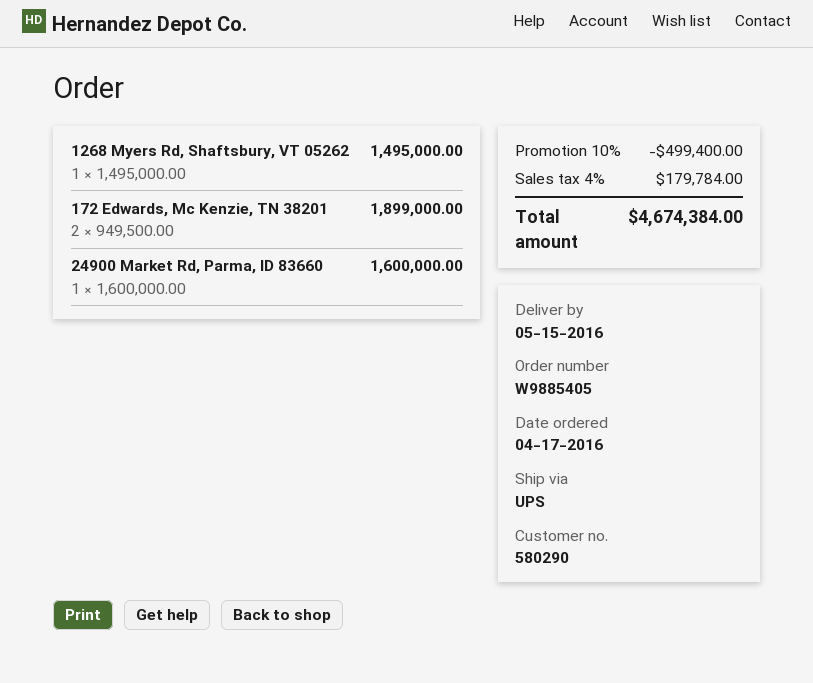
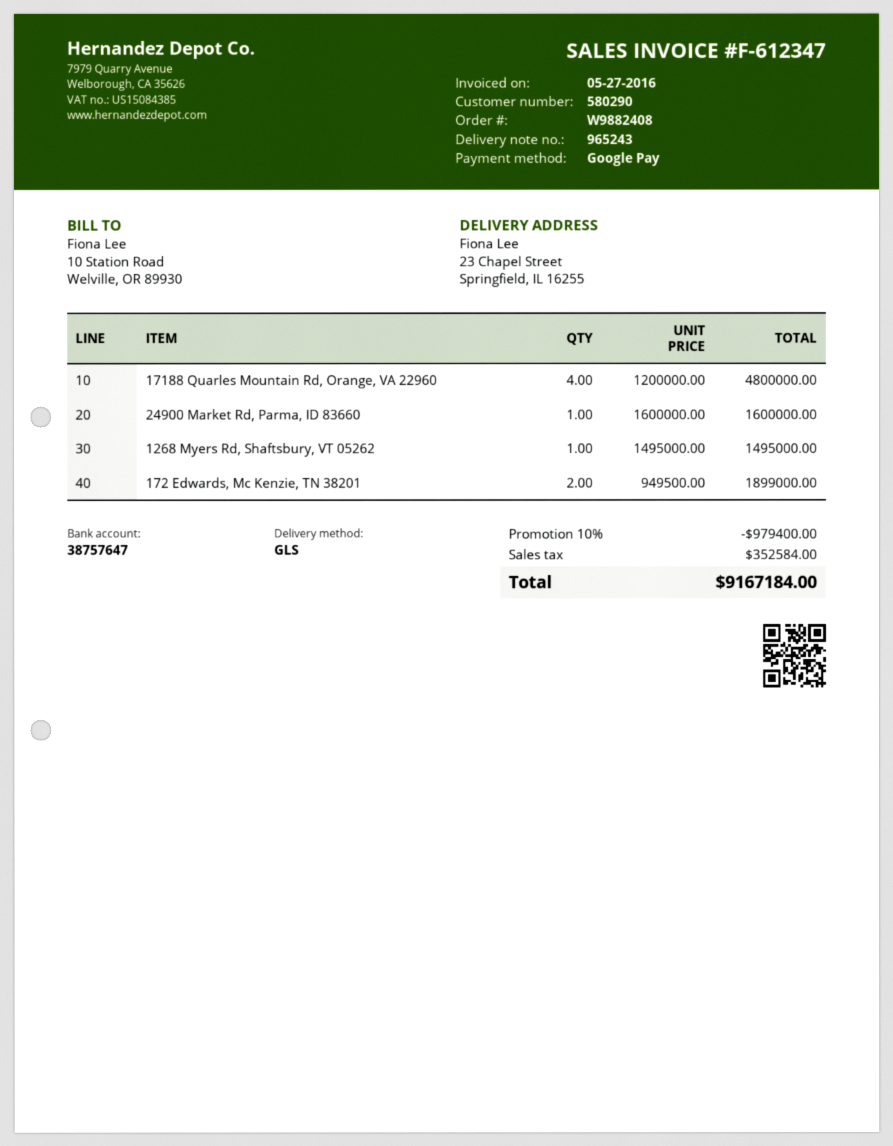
order number: W9885405 -> W9882408
shipping method: UPS -> GLS
17188 Quarles Mountain Rd, Orange, VA 22960: none -> 4 x 1200000.00 = 4800000.00
discount: 10% = 499400.00 -> 10% = 979400.00
tax: 179784.00 -> 352584.00
total: 4674384.00 -> 9167184.00

